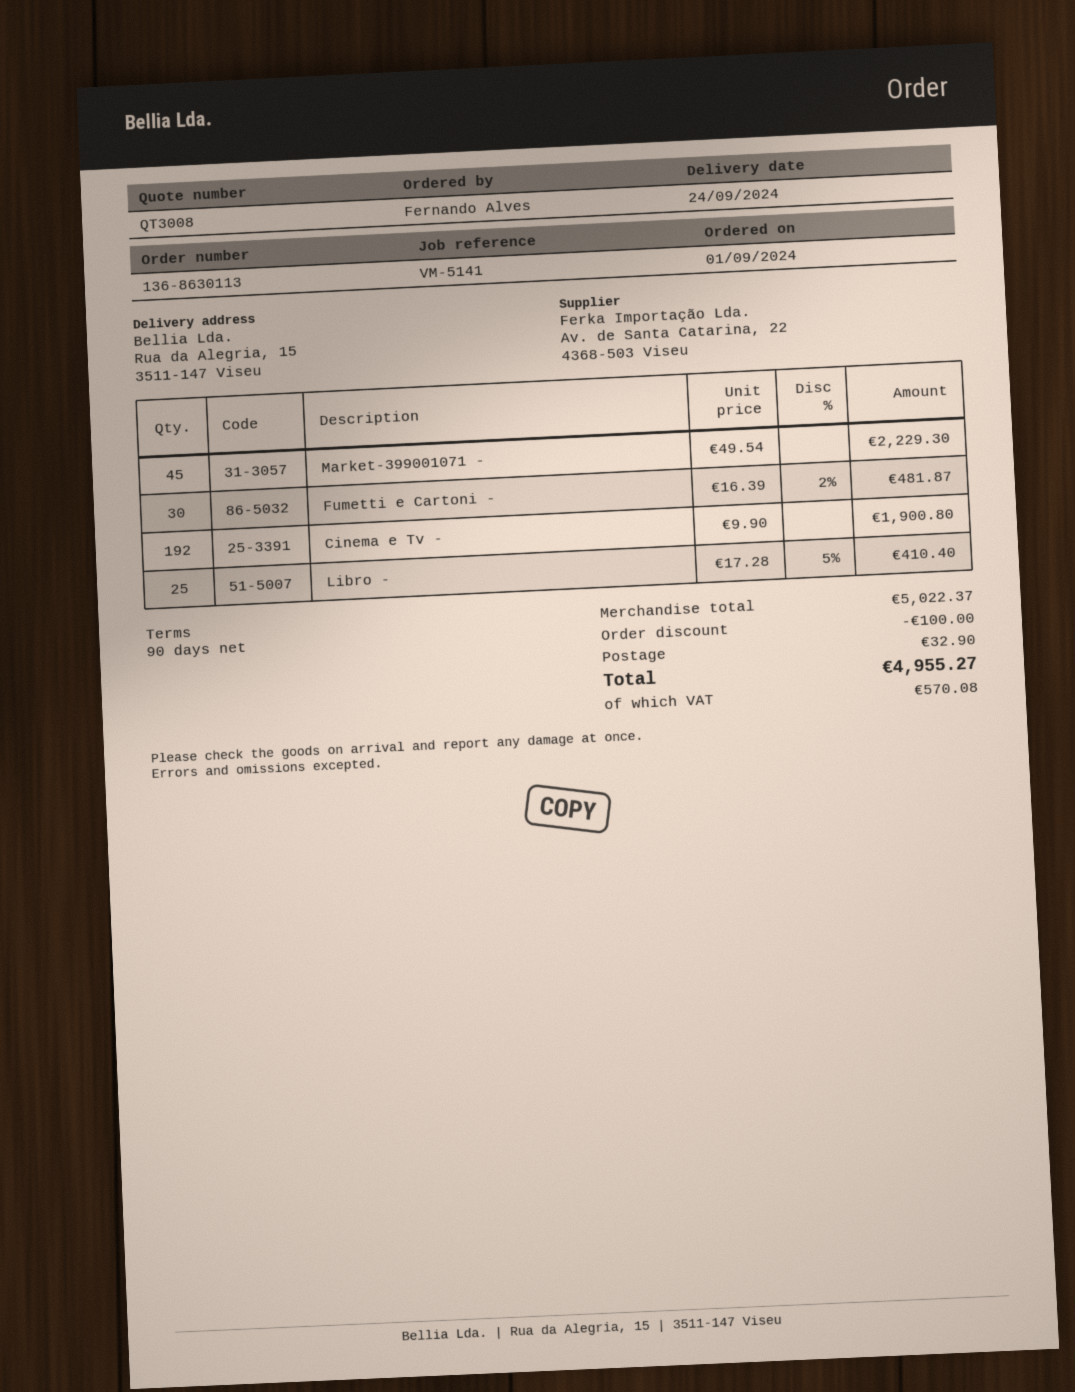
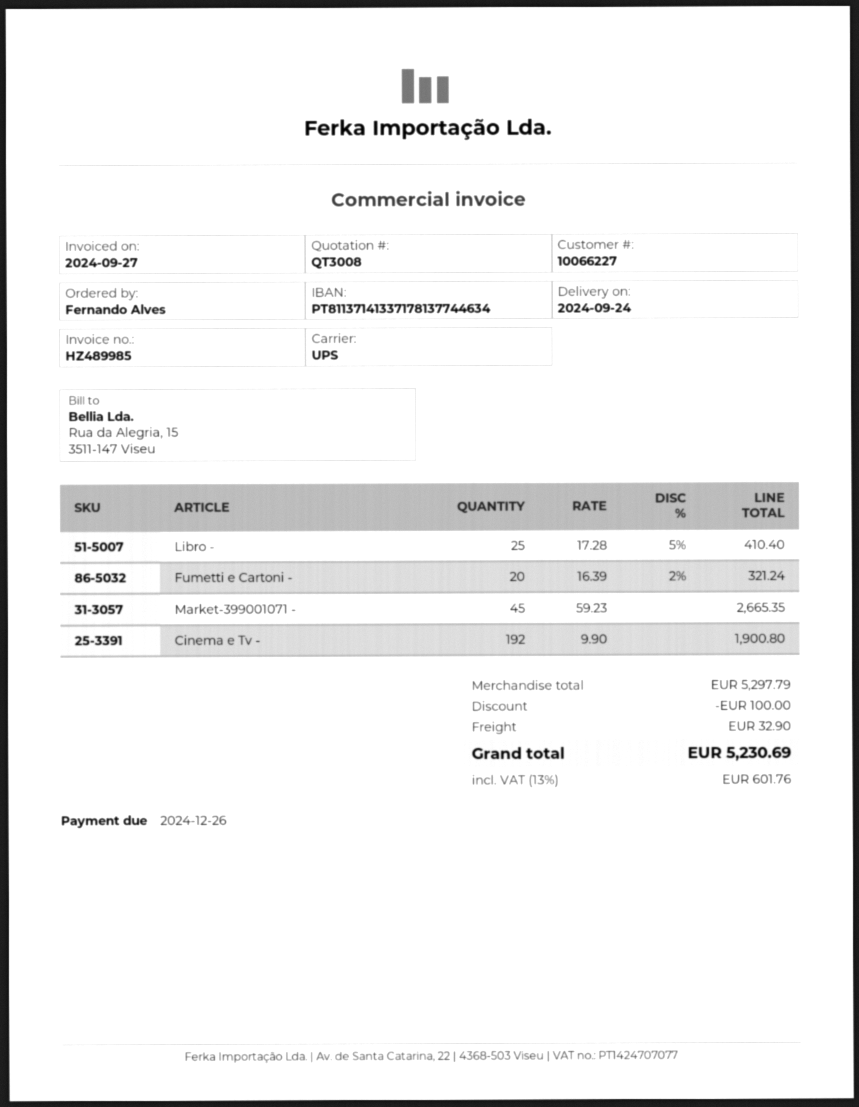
Market-399001071 -: 45 x 49.54 = 2229.30 -> 45 x 59.23 = 2665.35
Fumetti e Cartoni -: 30 x 16.39 - 2% = 481.87 -> 20 x 16.39 - 2% = 321.24
subtotal: 5022.37 -> 5297.79
tax: 570.08 -> 601.76
total: 4955.27 -> 5230.69

